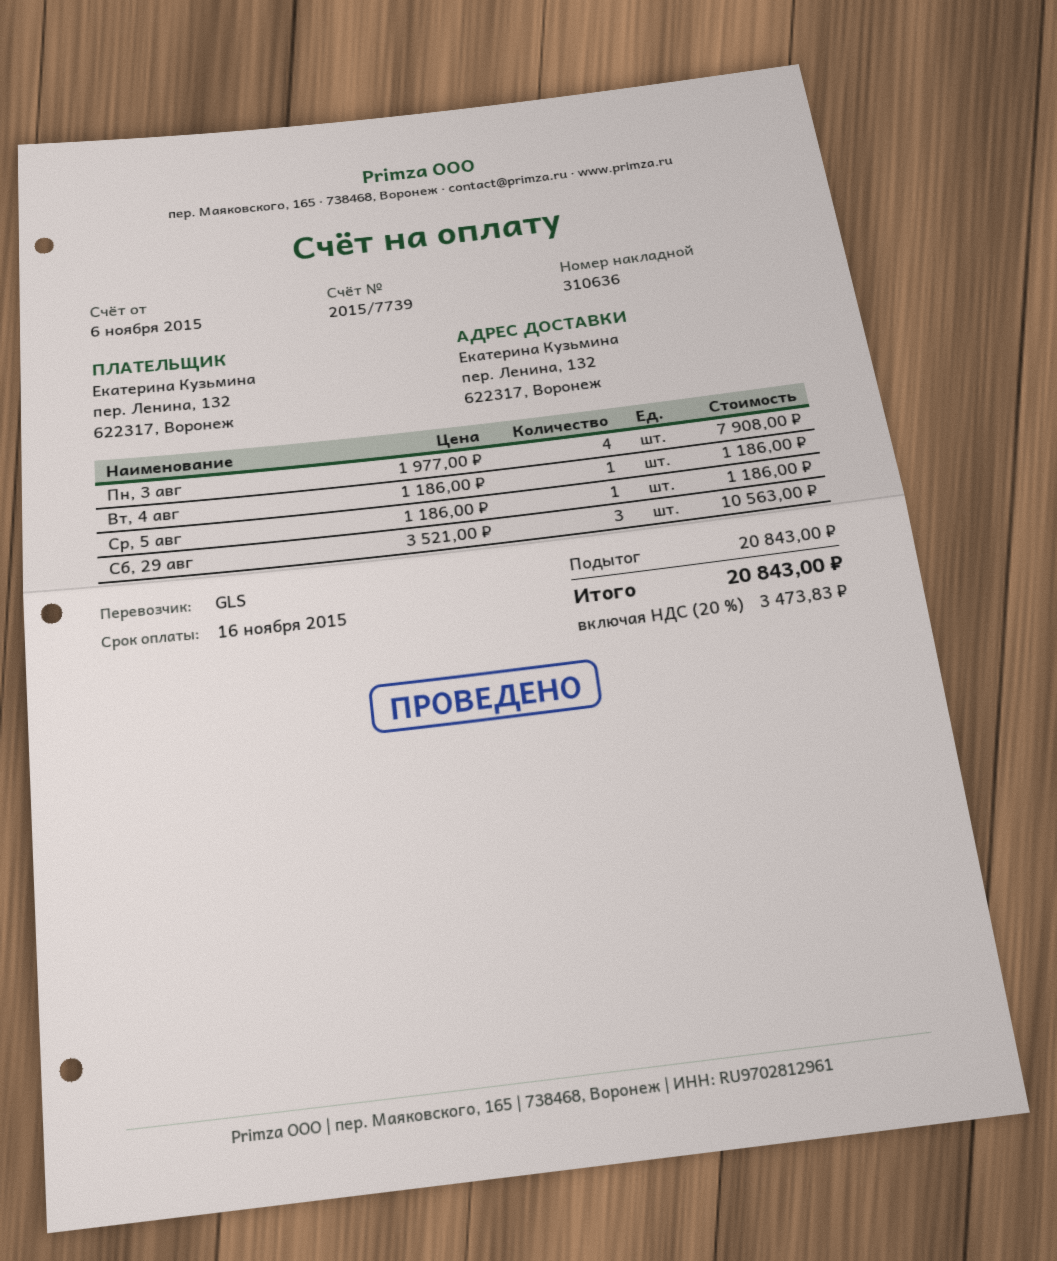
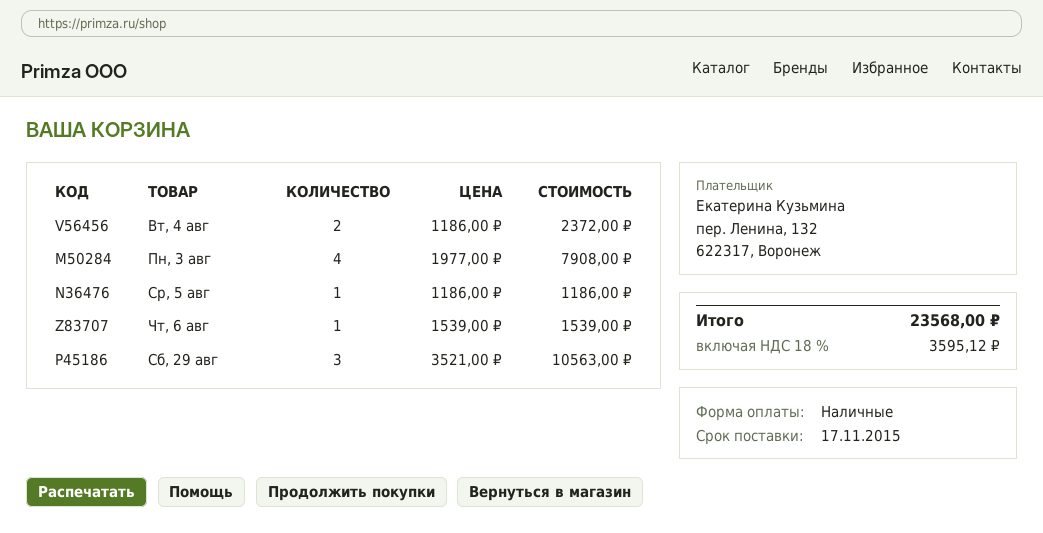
Вт, 4 авг: 1 x 1186.00 = 1186.00 -> 2 x 1186.00 = 2372.00
Чт, 6 авг: none -> 1 x 1539.00 = 1539.00
tax: 20% = 3473.83 -> 18% = 3595.12
total: 20843.00 -> 23568.00

